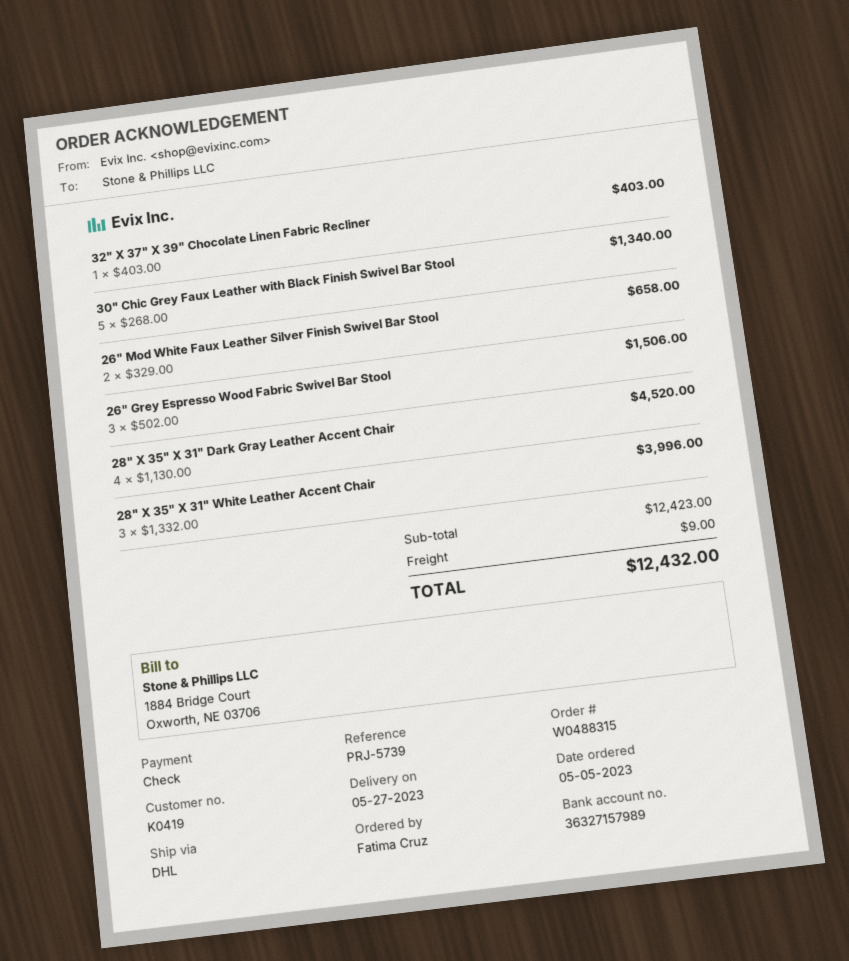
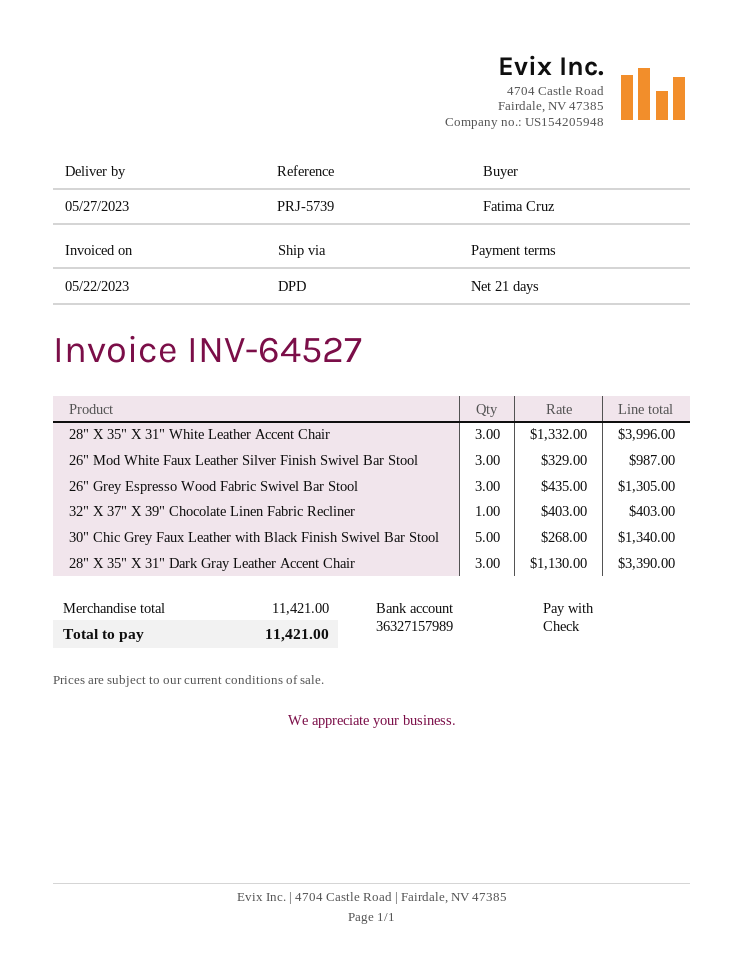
shipping method: DHL -> DPD
26" Mod White Faux Leather Silver Finish Swivel Bar Stool: 2 x 329.00 = 658.00 -> 3 x 329.00 = 987.00
26" Grey Espresso Wood Fabric Swivel Bar Stool: 3 x 502.00 = 1506.00 -> 3 x 435.00 = 1305.00
28" X 35" X 31" Dark Gray Leather Accent Chair: 4 x 1130.00 = 4520.00 -> 3 x 1130.00 = 3390.00
subtotal: 12423.00 -> 11421.00
shipping: 9.00 -> none
total: 12432.00 -> 11421.00

